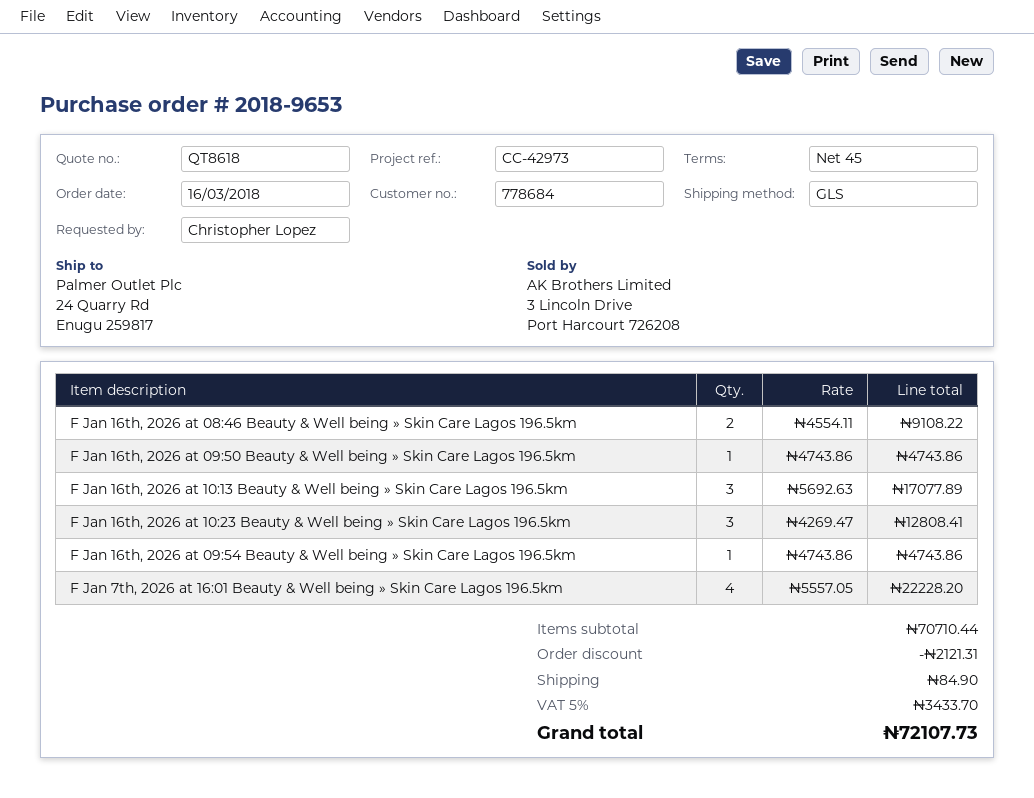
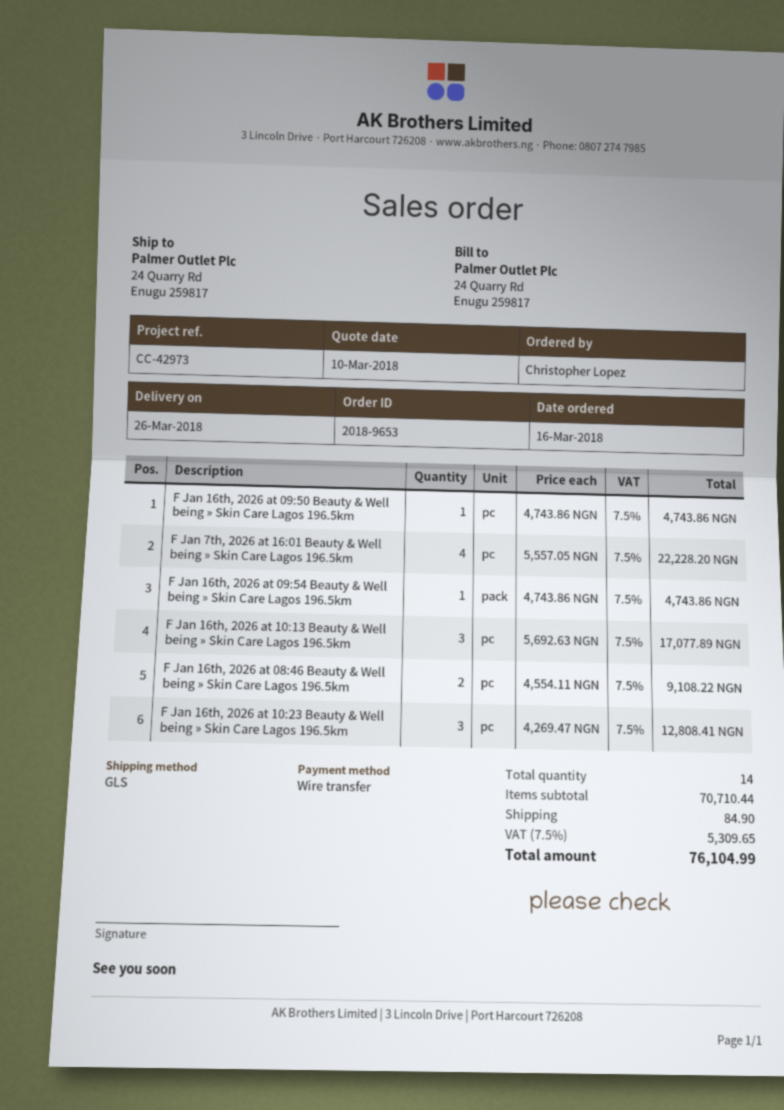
discount: 2121.31 -> none
tax: 5% = 3433.70 -> 7.5% = 5309.65
total: 72107.73 -> 76104.99

